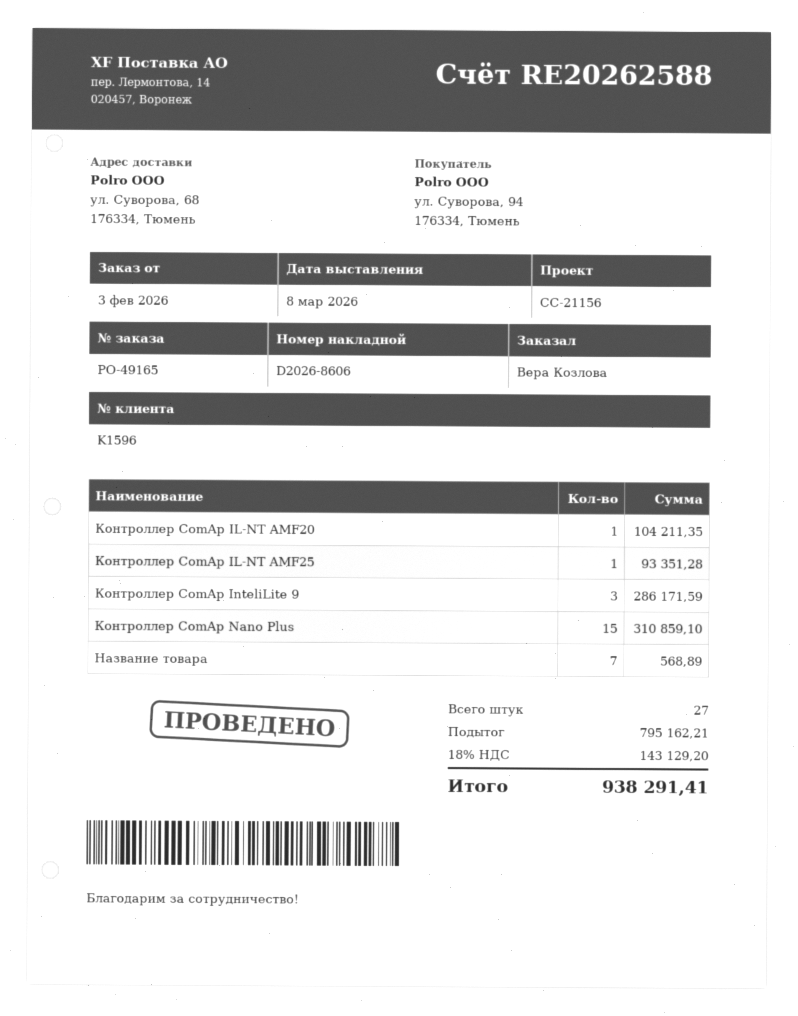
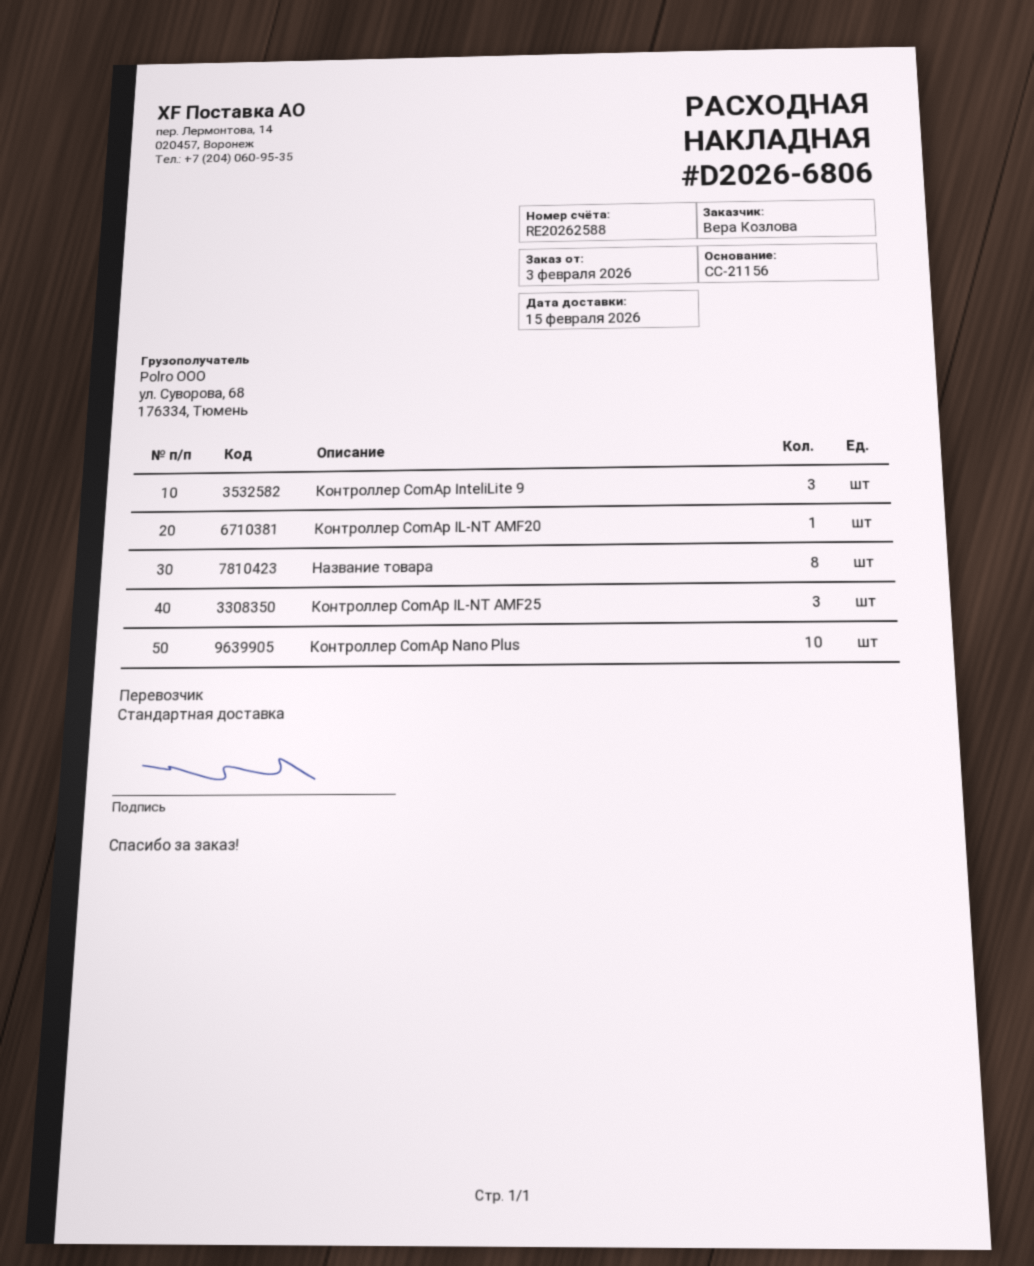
delivery note number: D2026-8606 -> D2026-6806
Контроллер ComAp IL-NT AMF25: 1 -> 3
Контроллер ComAp Nano Plus: 15 -> 10
Название товара: 7 -> 8

